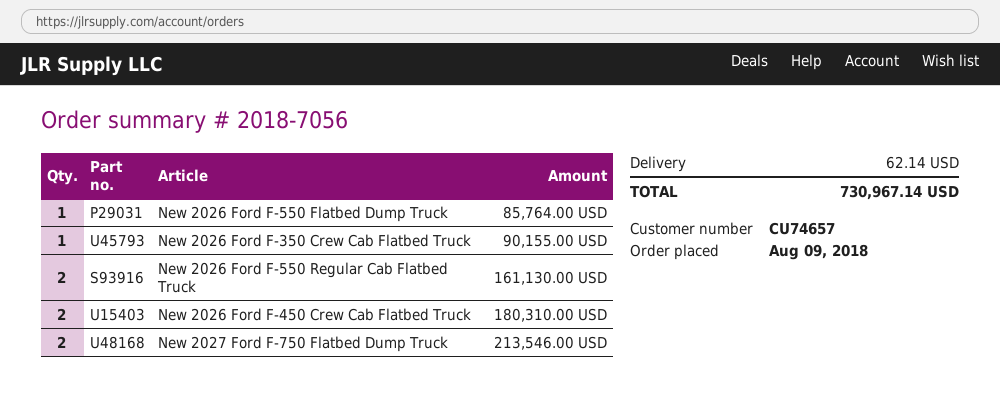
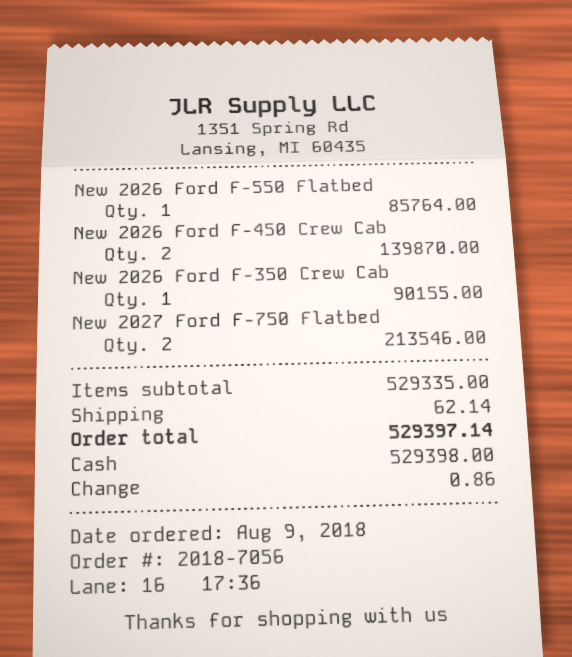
New 2026 Ford F-550 Regular Cab Flatbed Truck: 2 for 161130.00 -> none
New 2026 Ford F-450 Crew Cab Flatbed Truck: 2 for 180310.00 -> 2 for 139870.00
total: 730967.14 -> 529397.14

